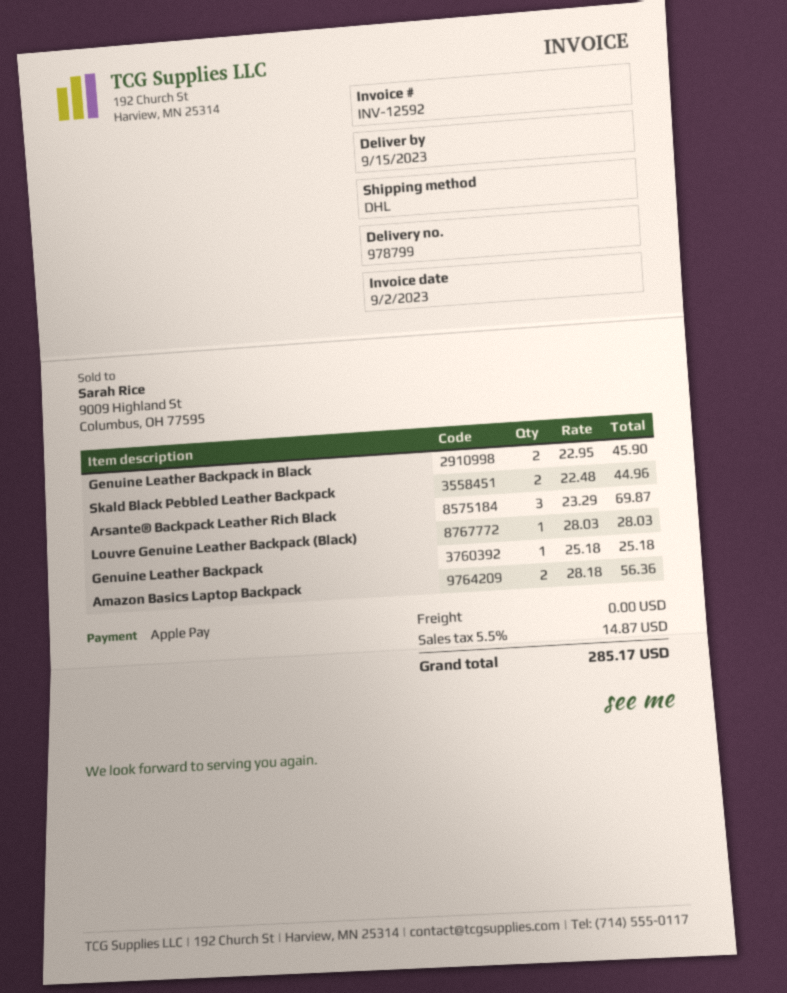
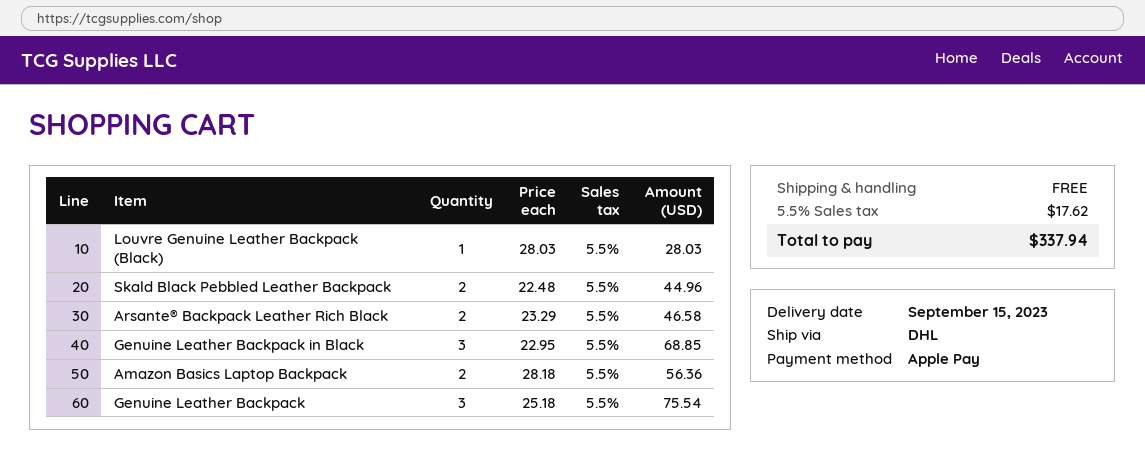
Genuine Leather Backpack in Black: 2 x 22.95 = 45.90 -> 3 x 22.95 = 68.85
Arsante® Backpack Leather Rich Black: 3 x 23.29 = 69.87 -> 2 x 23.29 = 46.58
Genuine Leather Backpack: 1 x 25.18 = 25.18 -> 3 x 25.18 = 75.54
tax: 5.5% = 14.87 -> 5.5% = 17.62
total: 285.17 -> 337.94

